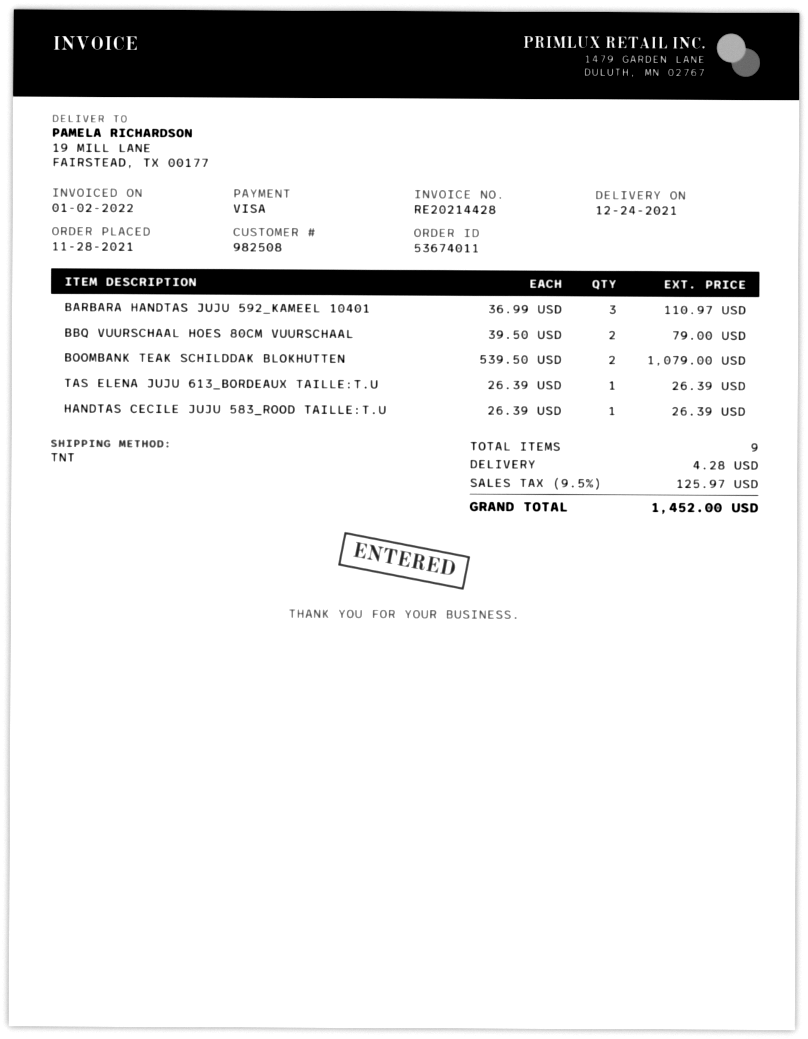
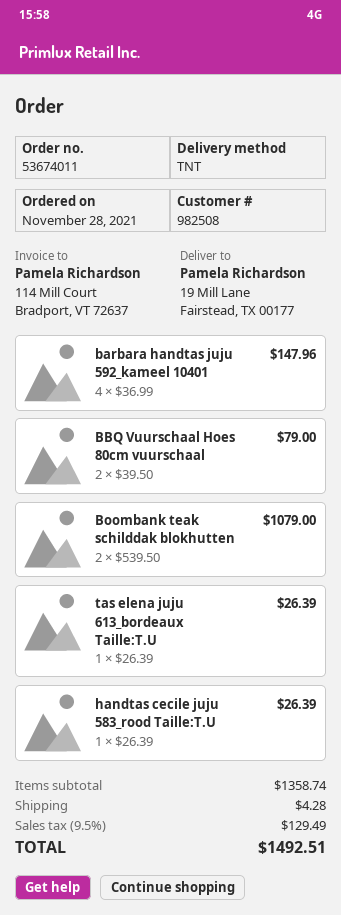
BARBARA HANDTAS JUJU 592_KAMEEL 10401: 3 x 36.99 = 110.97 -> 4 x 36.99 = 147.96
tax: 9.5% = 125.97 -> 9.5% = 129.49
total: 1452.00 -> 1492.51

